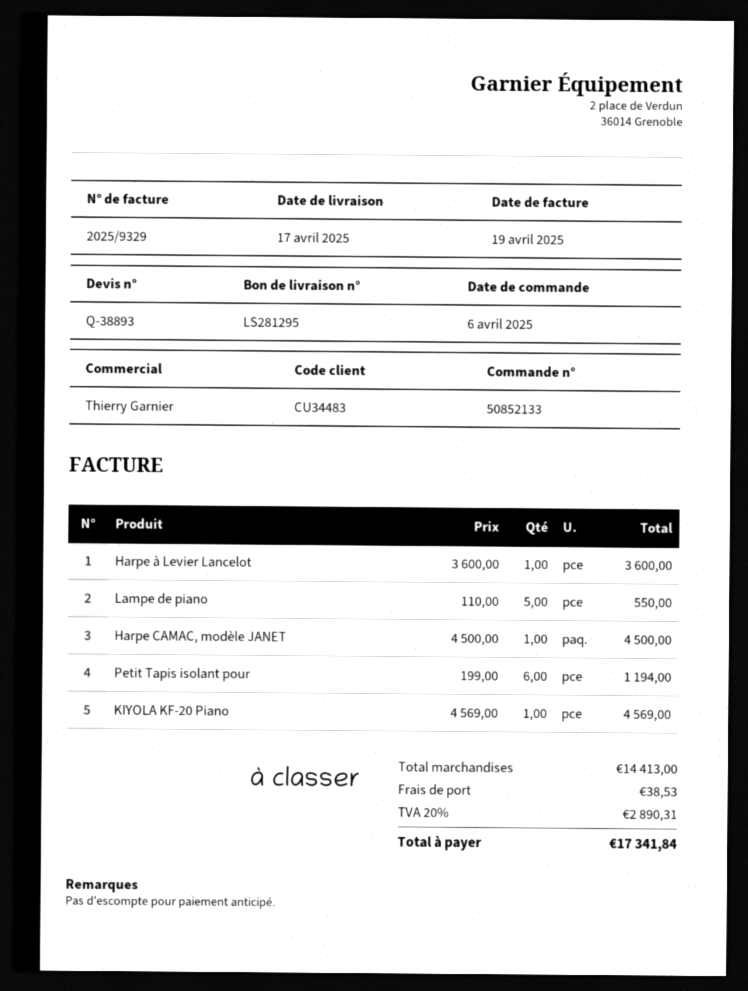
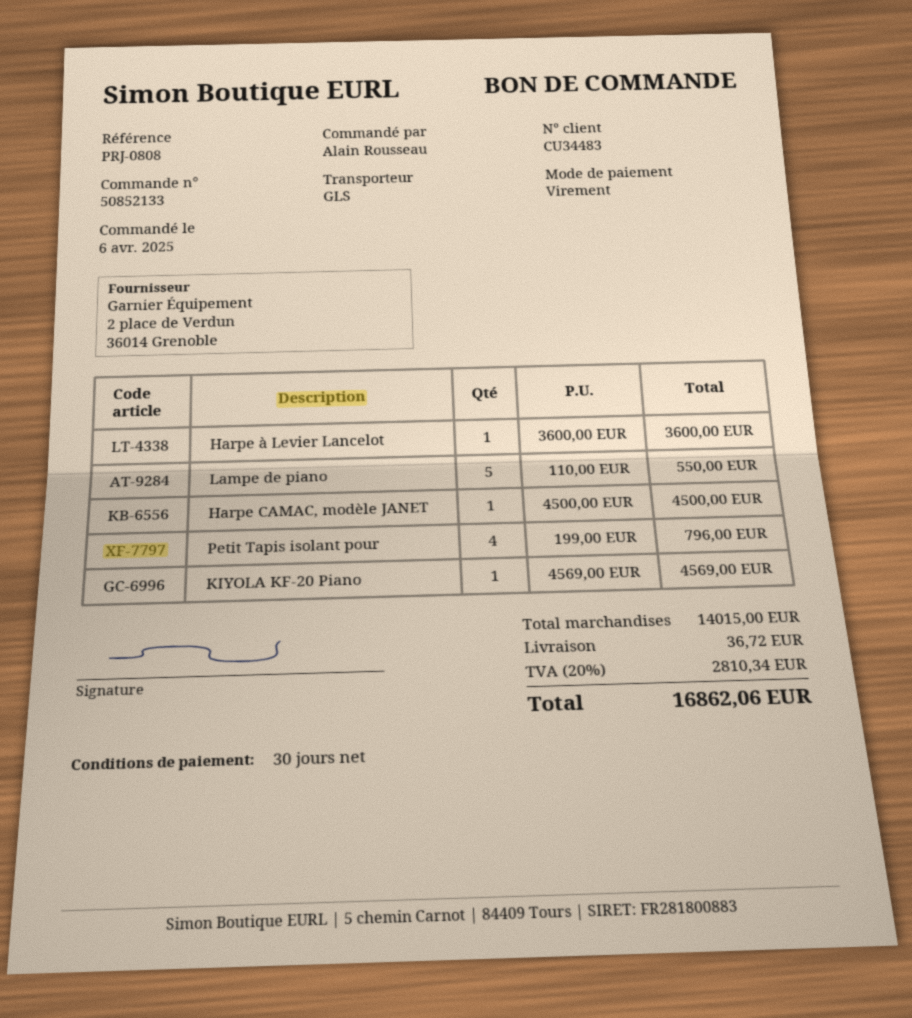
Petit Tapis isolant pour: 6 x 199.00 = 1194.00 -> 4 x 199.00 = 796.00
subtotal: 14413.00 -> 14015.00
shipping: 38.53 -> 36.72
tax: 20% = 2890.31 -> 20% = 2810.34
total: 17341.84 -> 16862.06

